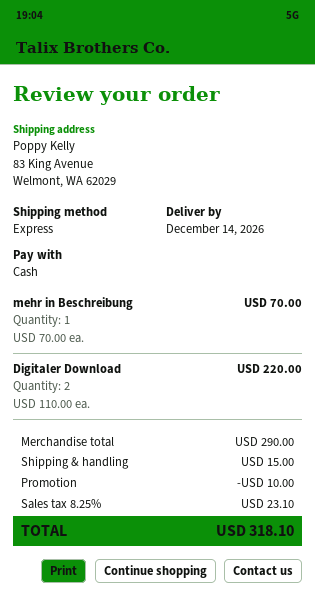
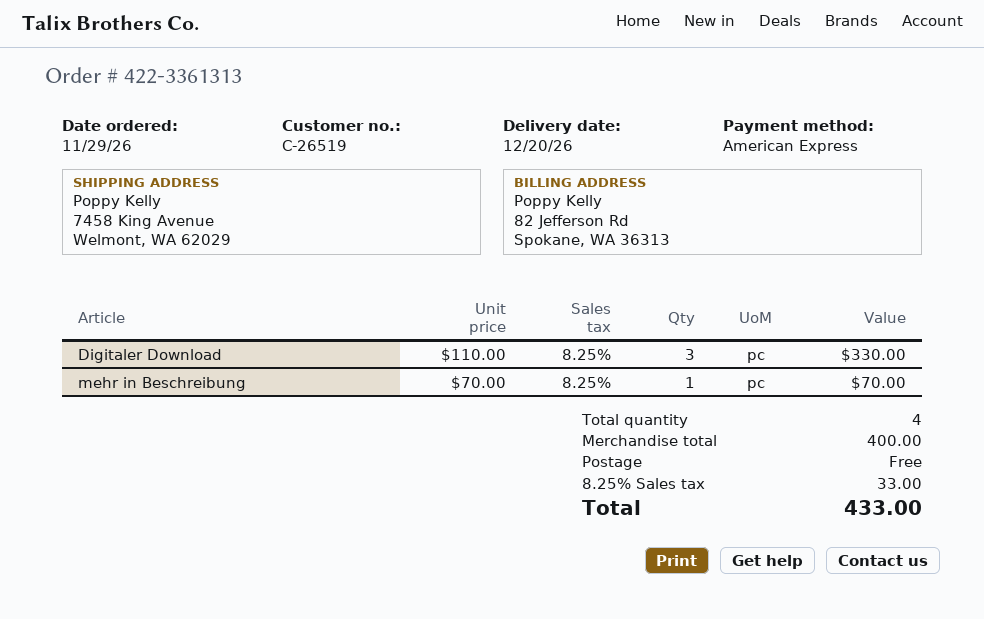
delivery date: 2026-12-14 -> 2026-12-20
payment method: cash -> American Express
ship to: 83 King Avenue, Welmont, WA 62029 -> 7458 King Avenue, Welmont, WA 62029
Digitaler Download: 2 x 110.00 = 220.00 -> 3 x 110.00 = 330.00
subtotal: 290.00 -> 400.00
discount: 10.00 -> none
shipping: 15.00 -> 0.00
tax: 8.25% = 23.10 -> 8.25% = 33.00
total: 318.10 -> 433.00

